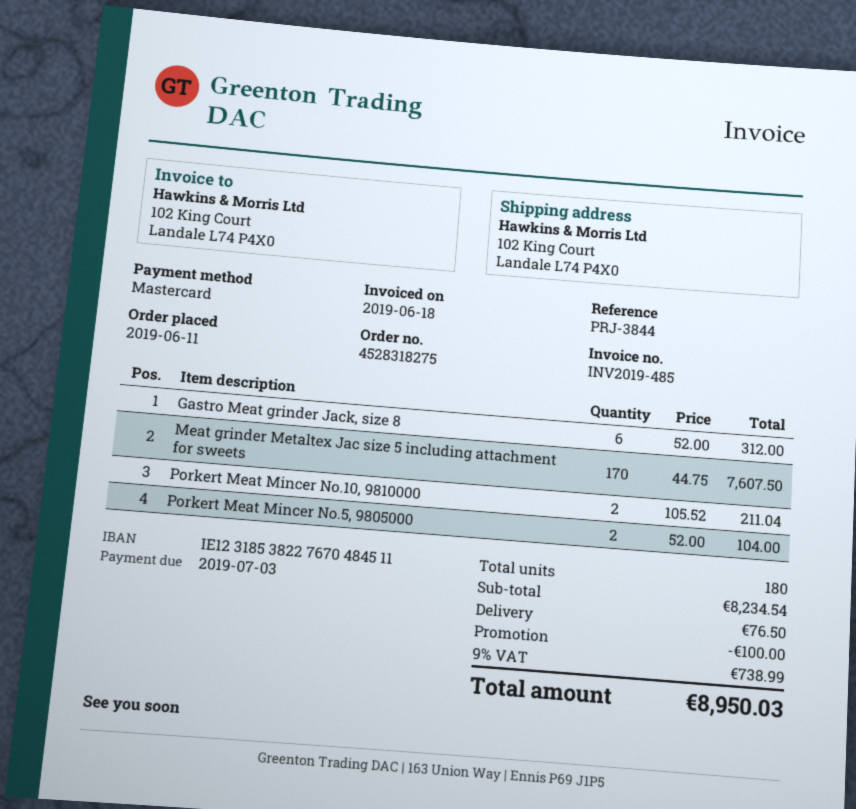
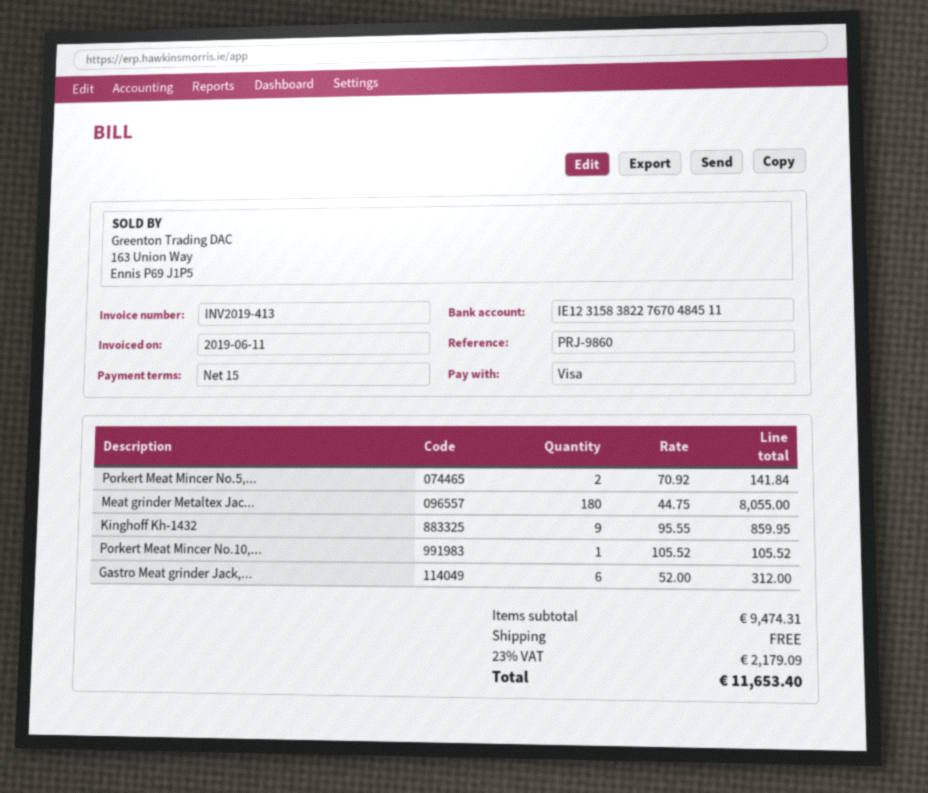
invoice number: INV2019-485 -> INV2019-413
invoice date: 2019-06-18 -> 2019-06-11
reference: PRJ-3844 -> PRJ-9860
payment method: Mastercard -> Visa
bank account: IE12318538227670484511 -> IE12315838227670484511
Meat grinder Metaltex Jac size 5 including attachment for sweets: 170 x 44.75 = 7607.50 -> 180 x 44.75 = 8055.00
Porkert Meat Mincer No.10, 9810000: 2 x 105.52 = 211.04 -> 1 x 105.52 = 105.52
Porkert Meat Mincer No.5, 9805000: 2 x 52.00 = 104.00 -> 2 x 70.92 = 141.84
Kinghoff Kh-1432: none -> 9 x 95.55 = 859.95
subtotal: 8234.54 -> 9474.31
discount: 100.00 -> none
shipping: 76.50 -> 0.00
tax: 9% = 738.99 -> 23% = 2179.09
total: 8950.03 -> 11653.40

